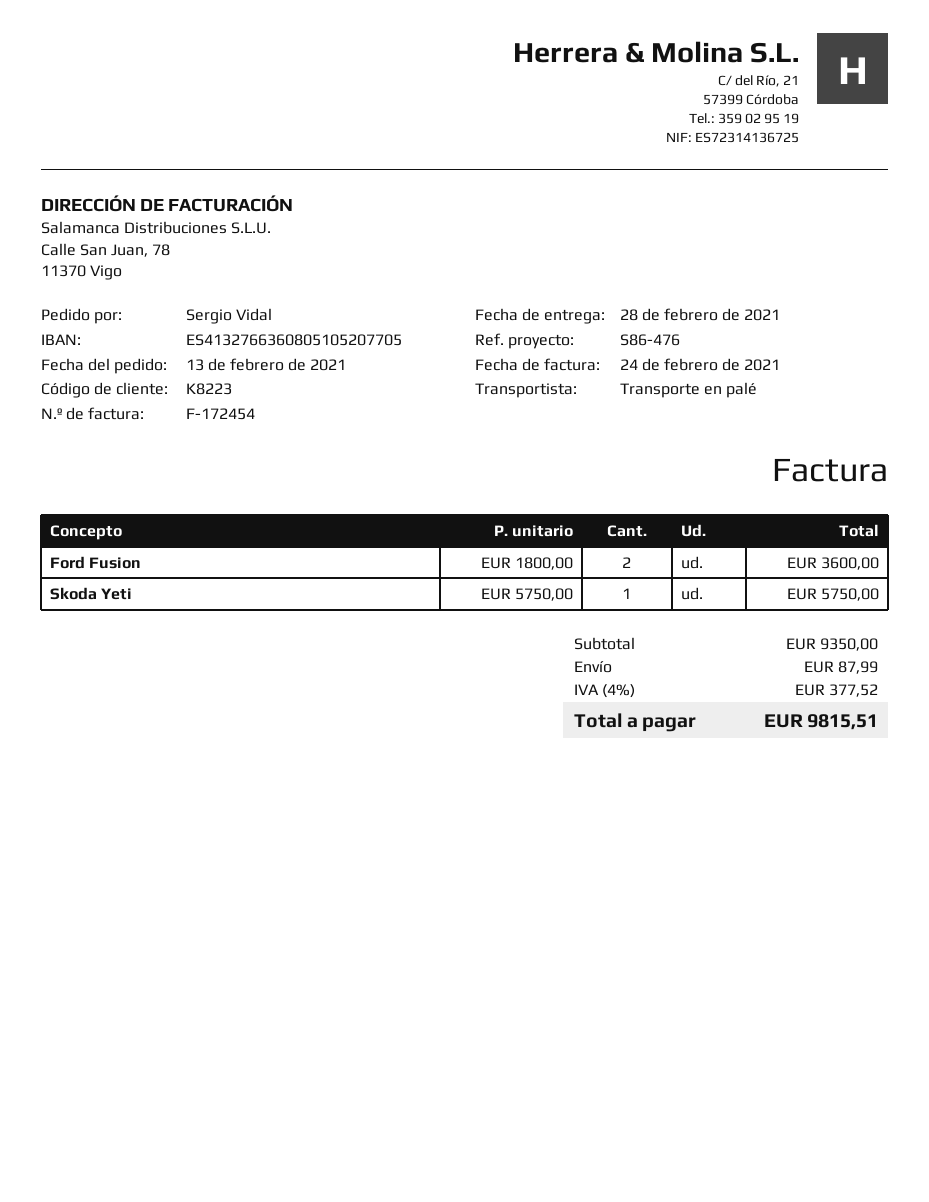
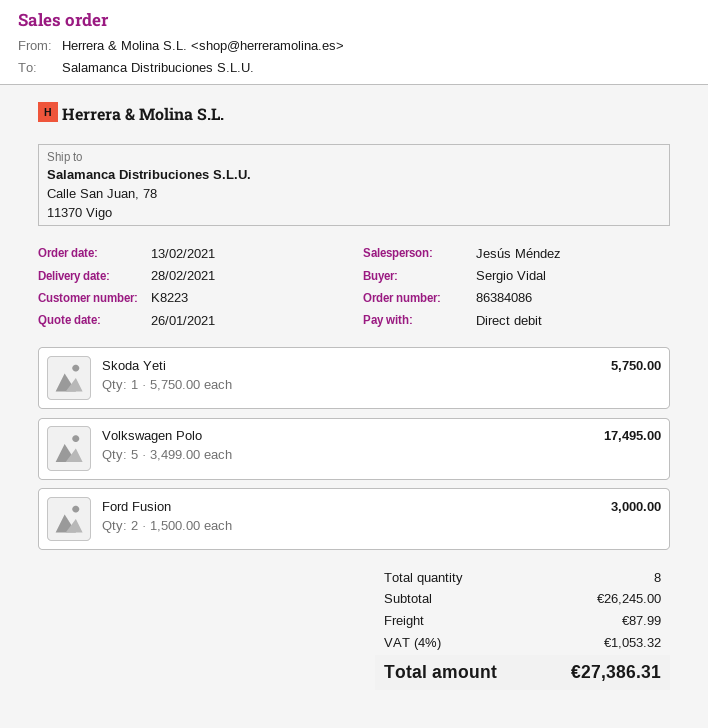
Ford Fusion: 2 x 1800.00 = 3600.00 -> 2 x 1500.00 = 3000.00
Volkswagen Polo: none -> 5 x 3499.00 = 17495.00
subtotal: 9350.00 -> 26245.00
tax: 4% = 377.52 -> 4% = 1053.32
total: 9815.51 -> 27386.31

